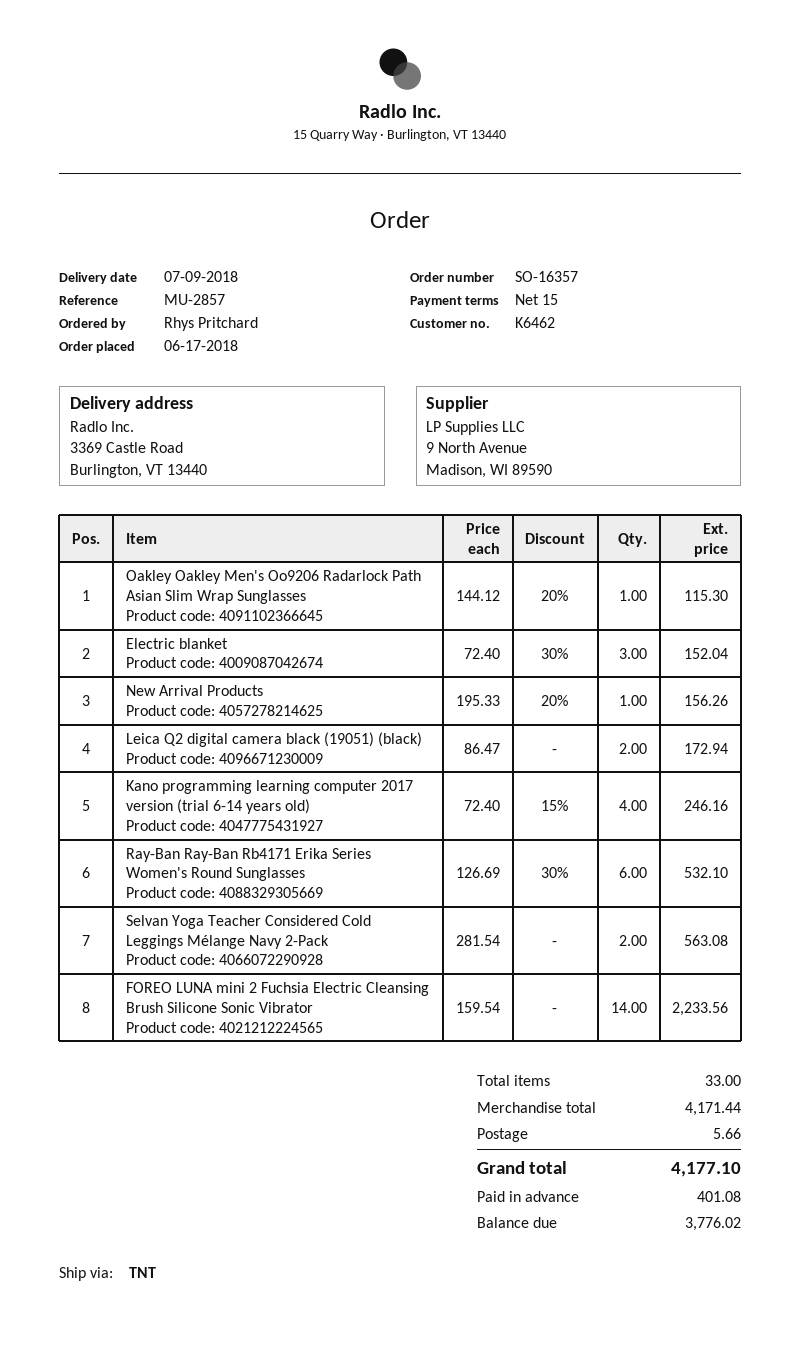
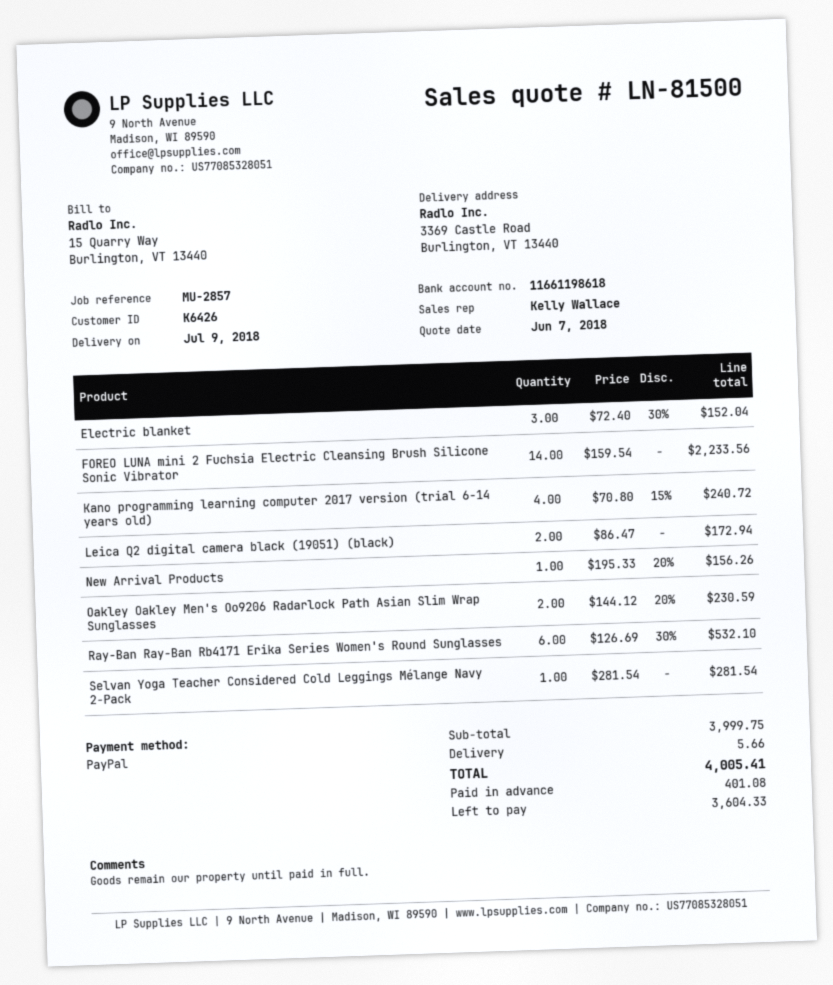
customer number: K6462 -> K6426
Oakley Oakley Men's Oo9206 Radarlock Path Asian Slim Wrap Sunglasses: 1 x 144.12 - 20% = 115.30 -> 2 x 144.12 - 20% = 230.59
Kano programming learning computer 2017 version (trial 6-14 years old): 4 x 72.40 - 15% = 246.16 -> 4 x 70.80 - 15% = 240.72
Selvan Yoga Teacher Considered Cold Leggings Mélange Navy 2-Pack: 2 x 281.54 = 563.08 -> 1 x 281.54 = 281.54
subtotal: 4171.44 -> 3999.75
total: 4177.10 -> 4005.41
balance: 3776.02 -> 3604.33

